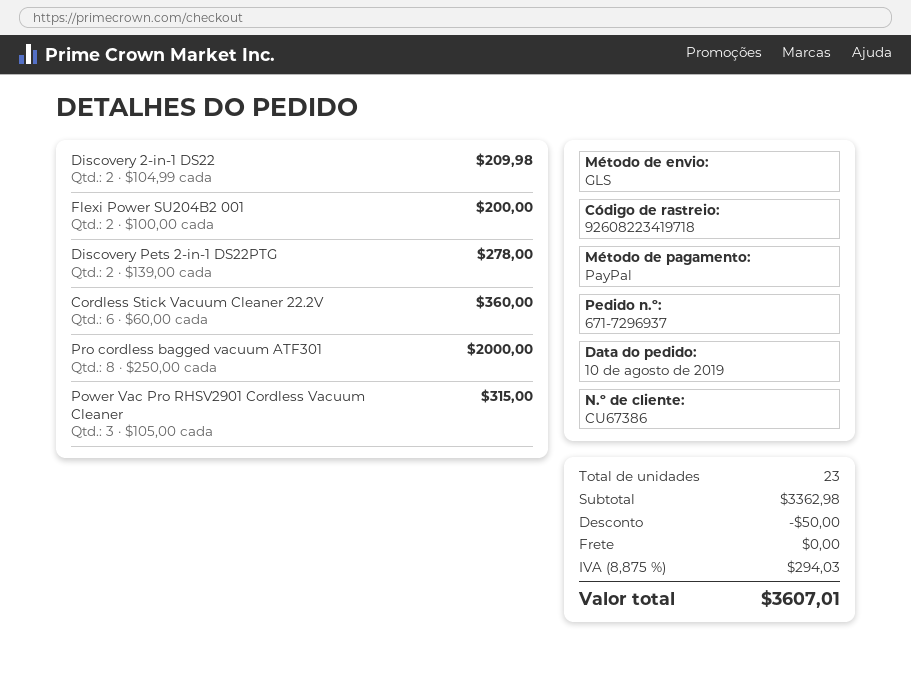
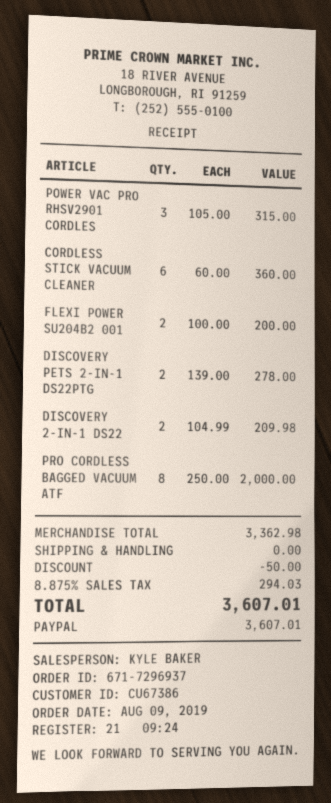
order date: 2019-08-10 -> 2019-08-09

